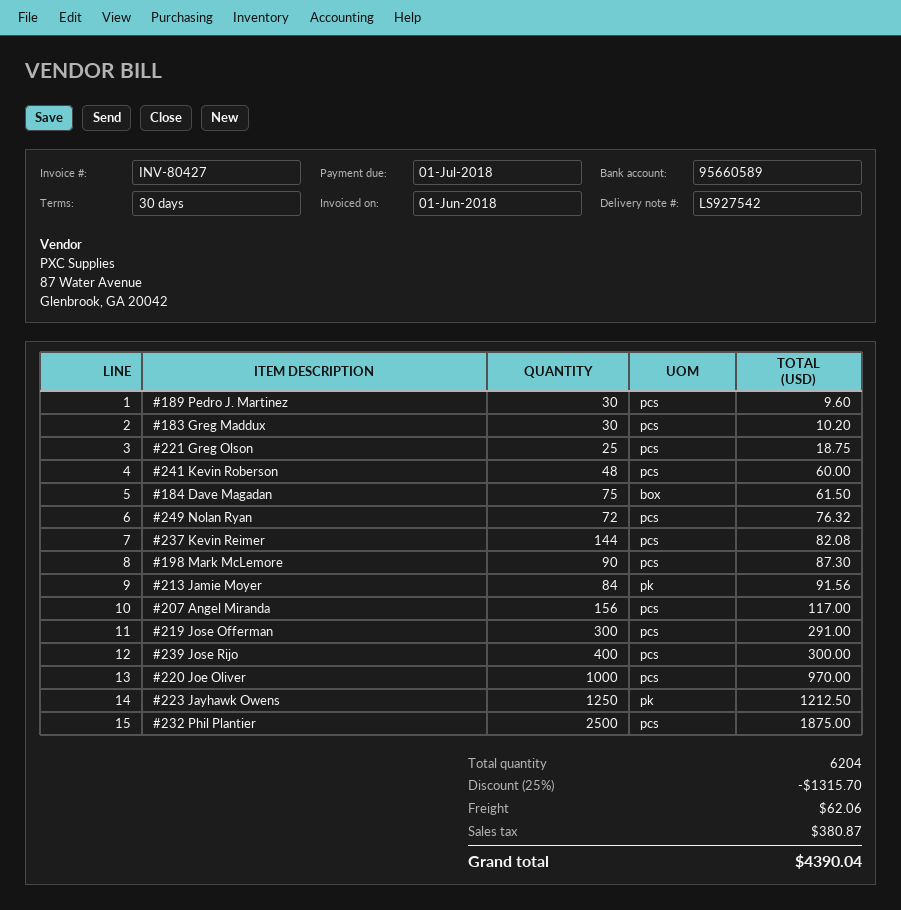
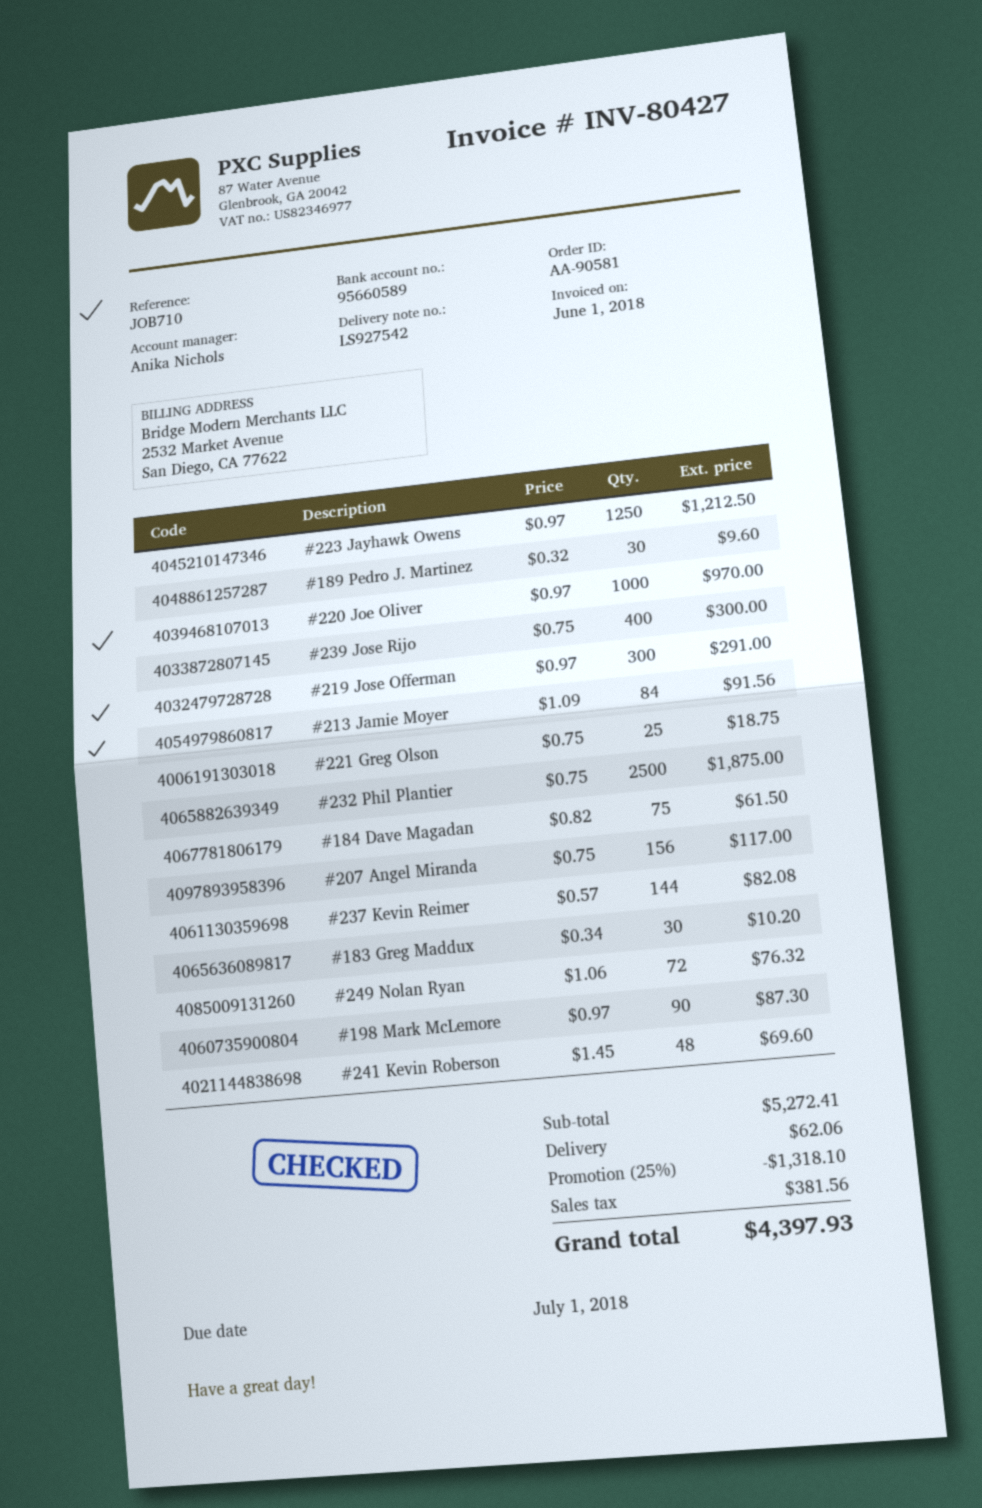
#241 Kevin Roberson: 48 for 60.00 -> 48 for 69.60
discount: 25% = 1315.70 -> 25% = 1318.10
tax: 380.87 -> 381.56
total: 4390.04 -> 4397.93

